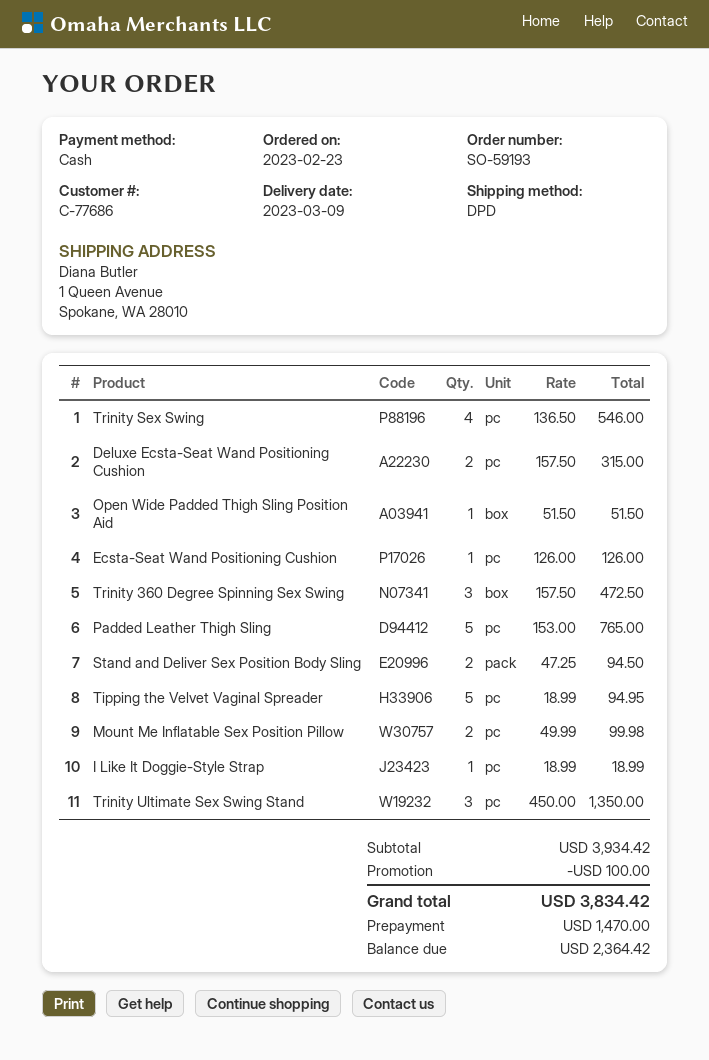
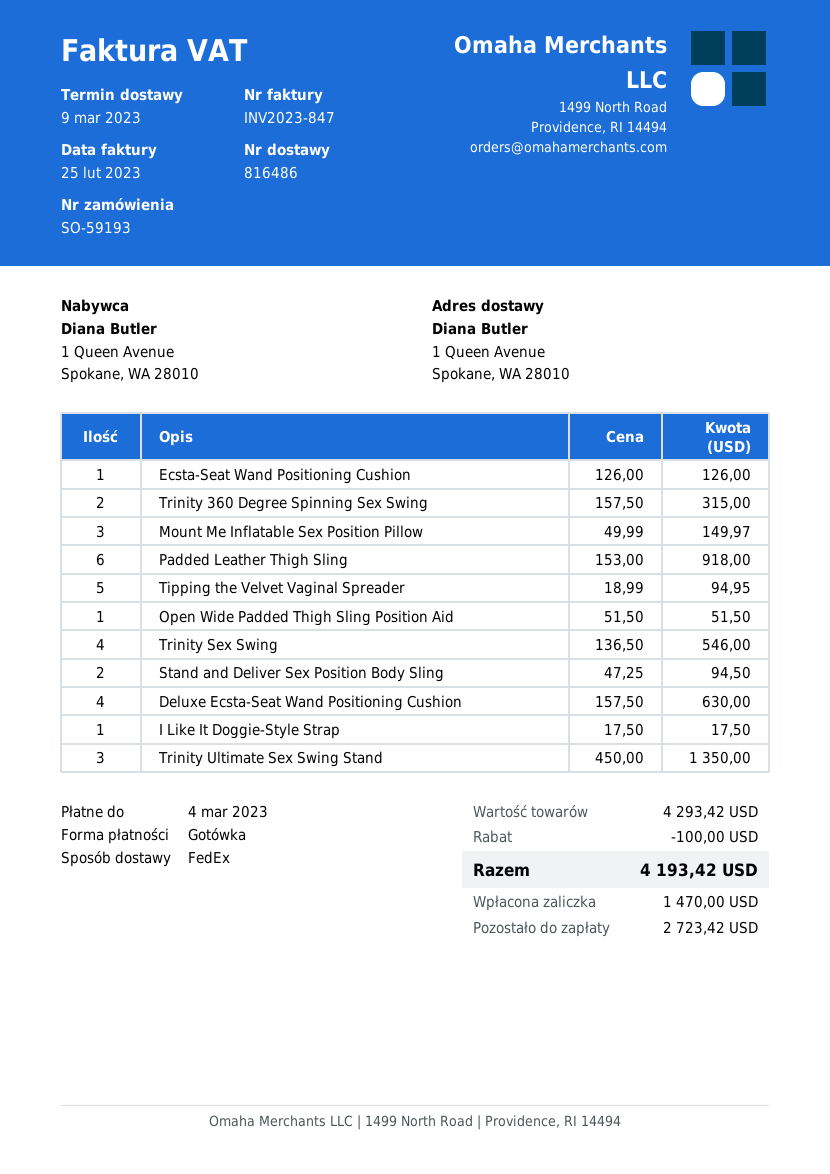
shipping method: DPD -> FedEx
Deluxe Ecsta-Seat Wand Positioning Cushion: 2 x 157.50 = 315.00 -> 4 x 157.50 = 630.00
Trinity 360 Degree Spinning Sex Swing: 3 x 157.50 = 472.50 -> 2 x 157.50 = 315.00
Padded Leather Thigh Sling: 5 x 153.00 = 765.00 -> 6 x 153.00 = 918.00
Mount Me Inflatable Sex Position Pillow: 2 x 49.99 = 99.98 -> 3 x 49.99 = 149.97
I Like It Doggie-Style Strap: 1 x 18.99 = 18.99 -> 1 x 17.50 = 17.50
subtotal: 3934.42 -> 4293.42
total: 3834.42 -> 4193.42
balance: 2364.42 -> 2723.42

